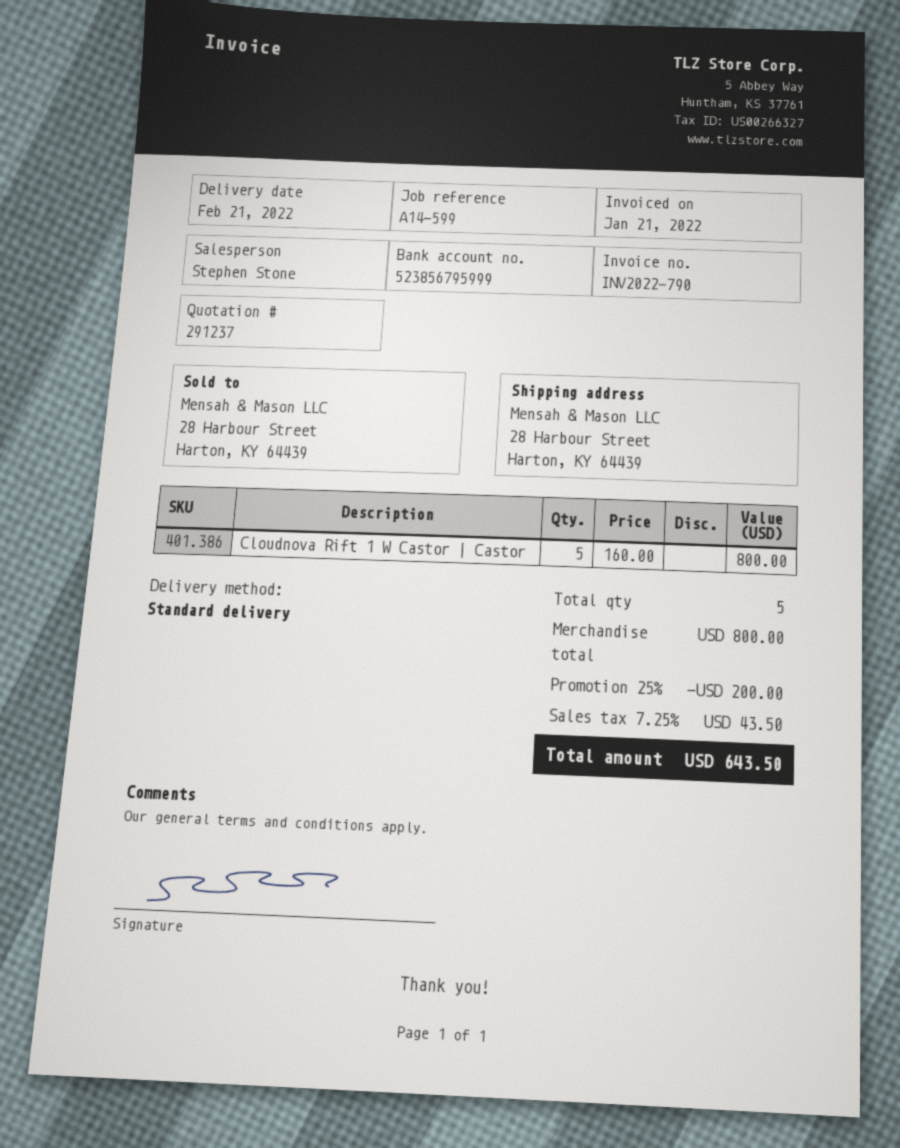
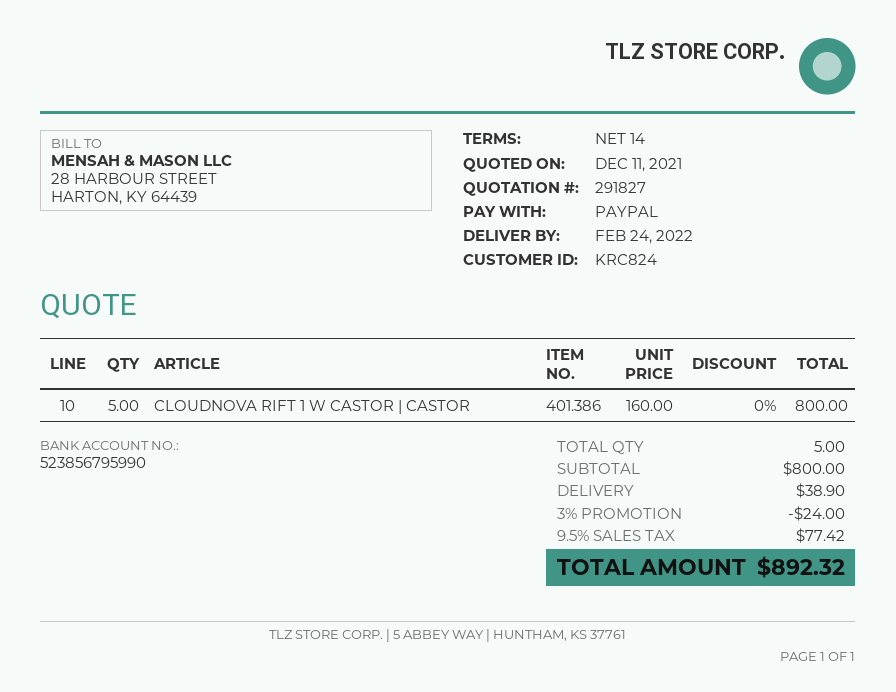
quote number: 291237 -> 291827
delivery date: 2022-02-21 -> 2022-02-24
bank account: 523856795999 -> 523856795990
discount: 25% = 200.00 -> 3% = 24.00
shipping: none -> 38.90
tax: 7.25% = 43.50 -> 9.5% = 77.42
total: 643.50 -> 892.32

